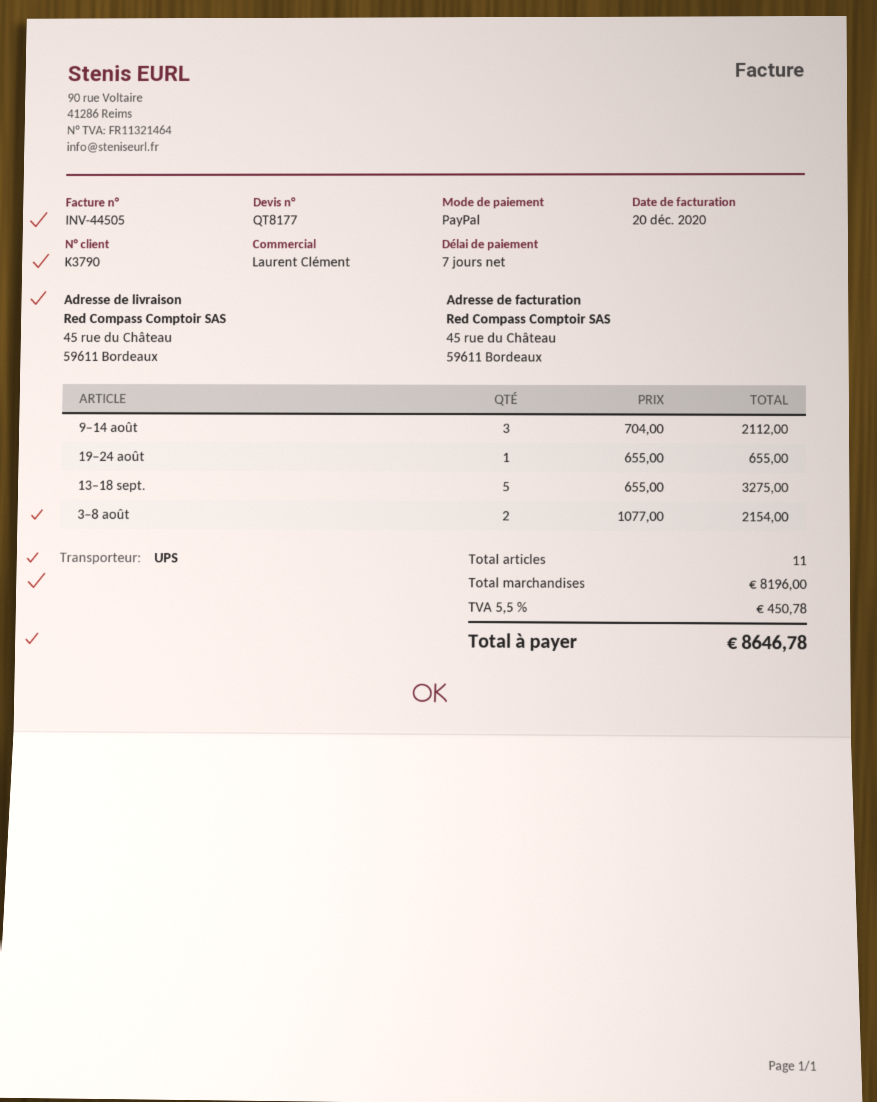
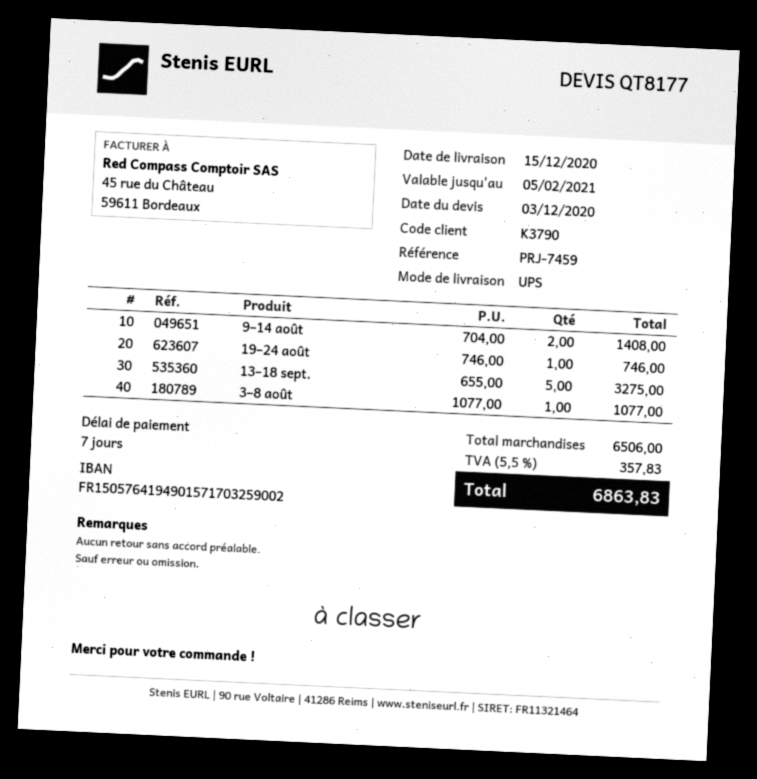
9–14 août: 3 x 704.00 = 2112.00 -> 2 x 704.00 = 1408.00
19–24 août: 1 x 655.00 = 655.00 -> 1 x 746.00 = 746.00
3–8 août: 2 x 1077.00 = 2154.00 -> 1 x 1077.00 = 1077.00
subtotal: 8196.00 -> 6506.00
tax: 5.5% = 450.78 -> 5.5% = 357.83
total: 8646.78 -> 6863.83

